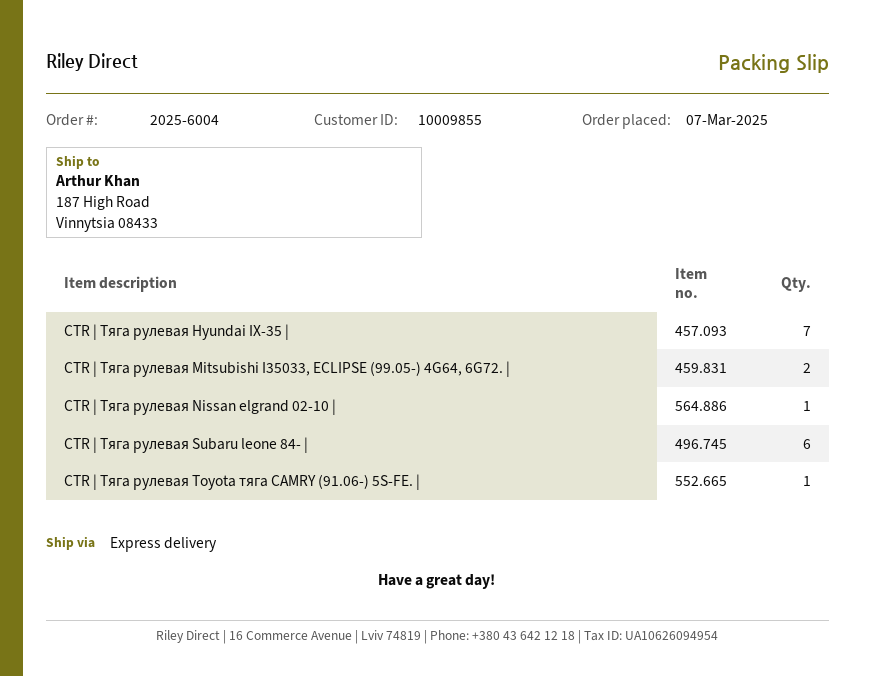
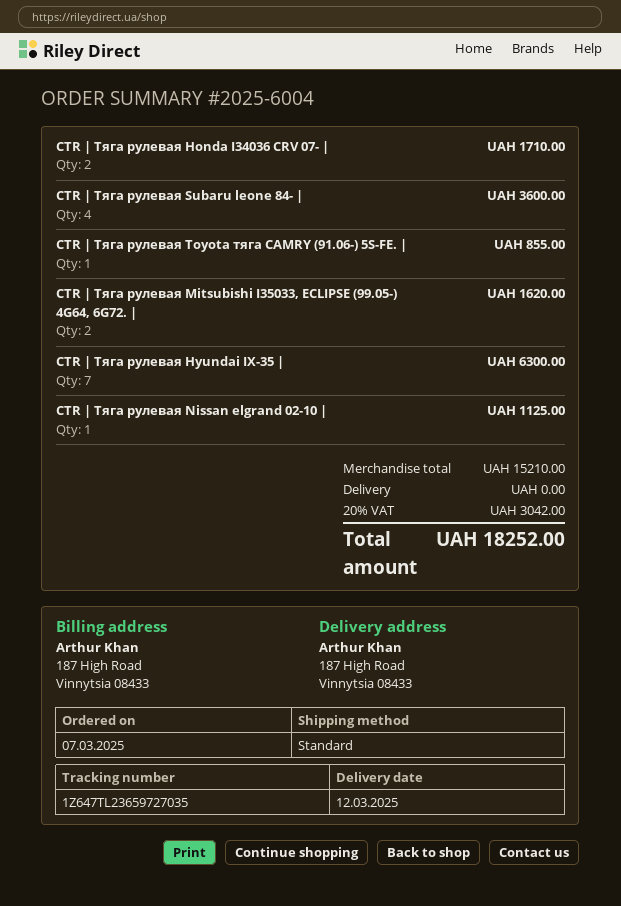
shipping method: express -> standard
CTR | Тяга рулевая Subaru leone 84- |: 6 -> 4
CTR | Тяга рулевая Honda I34036 CRV 07- |: none -> 2

